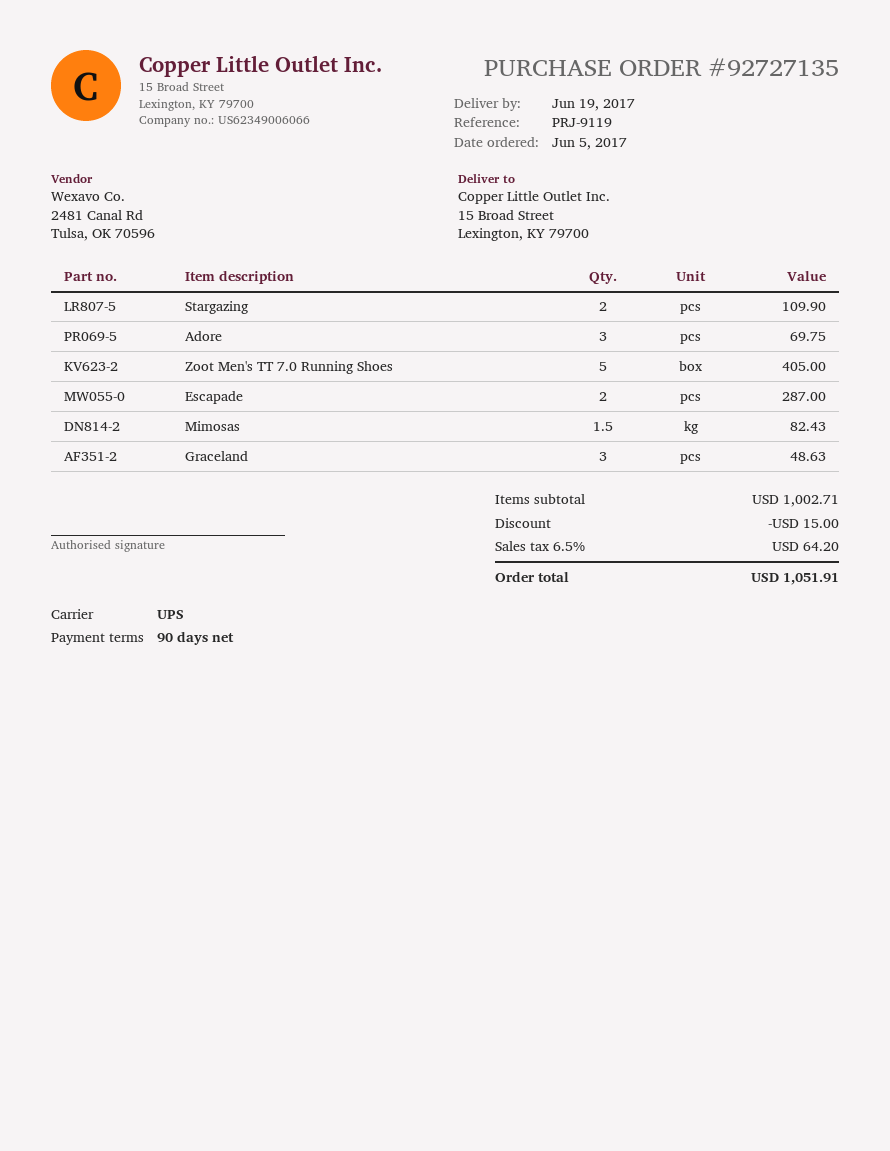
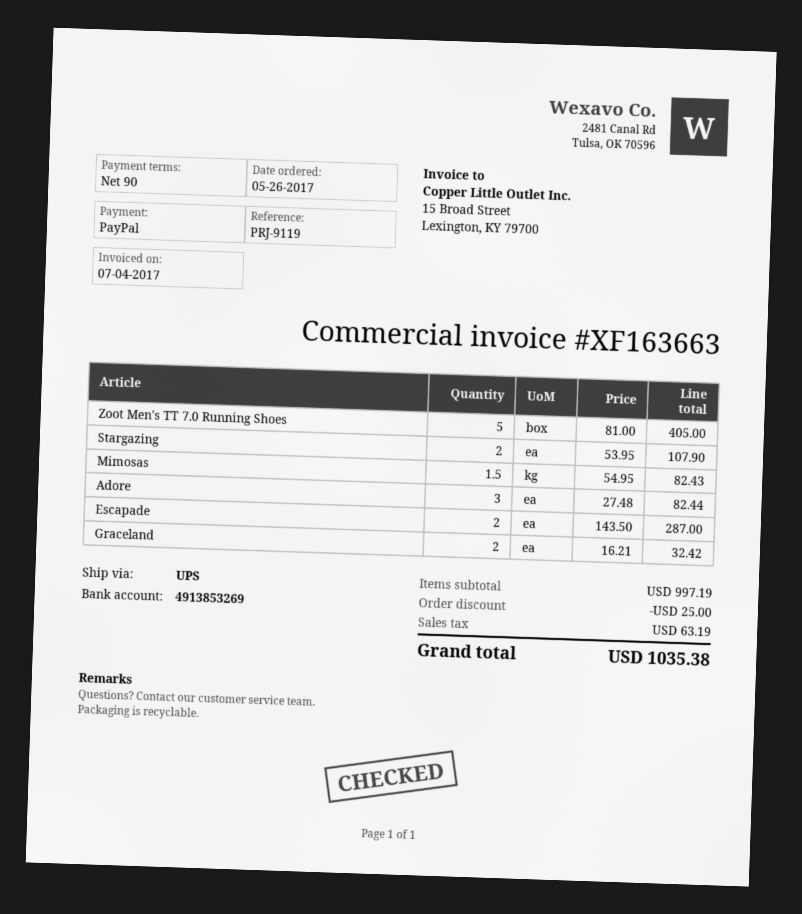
order date: 2017-06-05 -> 2017-05-26
Stargazing: 2 for 109.90 -> 2 for 107.90
Adore: 3 for 69.75 -> 3 for 82.44
Graceland: 3 for 48.63 -> 2 for 32.42
subtotal: 1002.71 -> 997.19
discount: 15.00 -> 25.00
tax: 64.20 -> 63.19
total: 1051.91 -> 1035.38

